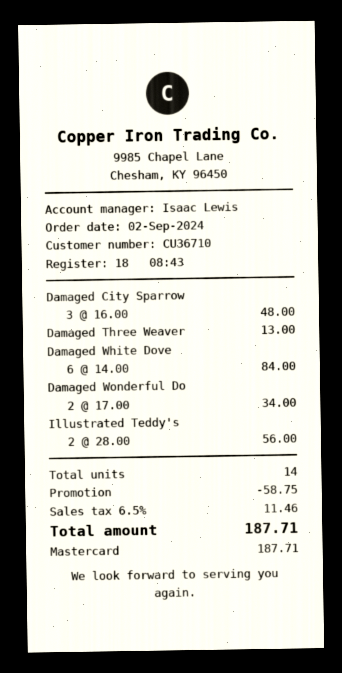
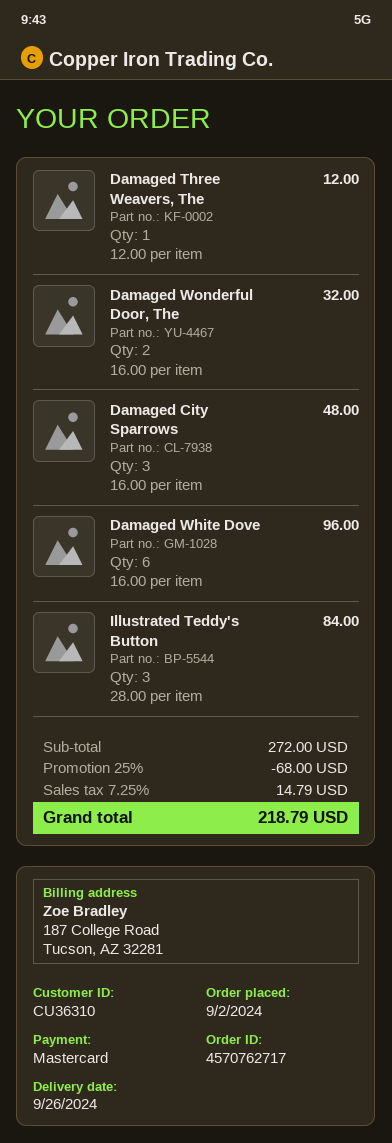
customer number: CU36710 -> CU36310
Damaged Three Weaver: 1 x 13.00 = 13.00 -> 1 x 12.00 = 12.00
Damaged White Dove: 6 x 14.00 = 84.00 -> 6 x 16.00 = 96.00
Damaged Wonderful Do: 2 x 17.00 = 34.00 -> 2 x 16.00 = 32.00
Illustrated Teddy's: 2 x 28.00 = 56.00 -> 3 x 28.00 = 84.00
discount: 58.75 -> 68.00
tax: 6.5% = 11.46 -> 7.25% = 14.79
total: 187.71 -> 218.79

